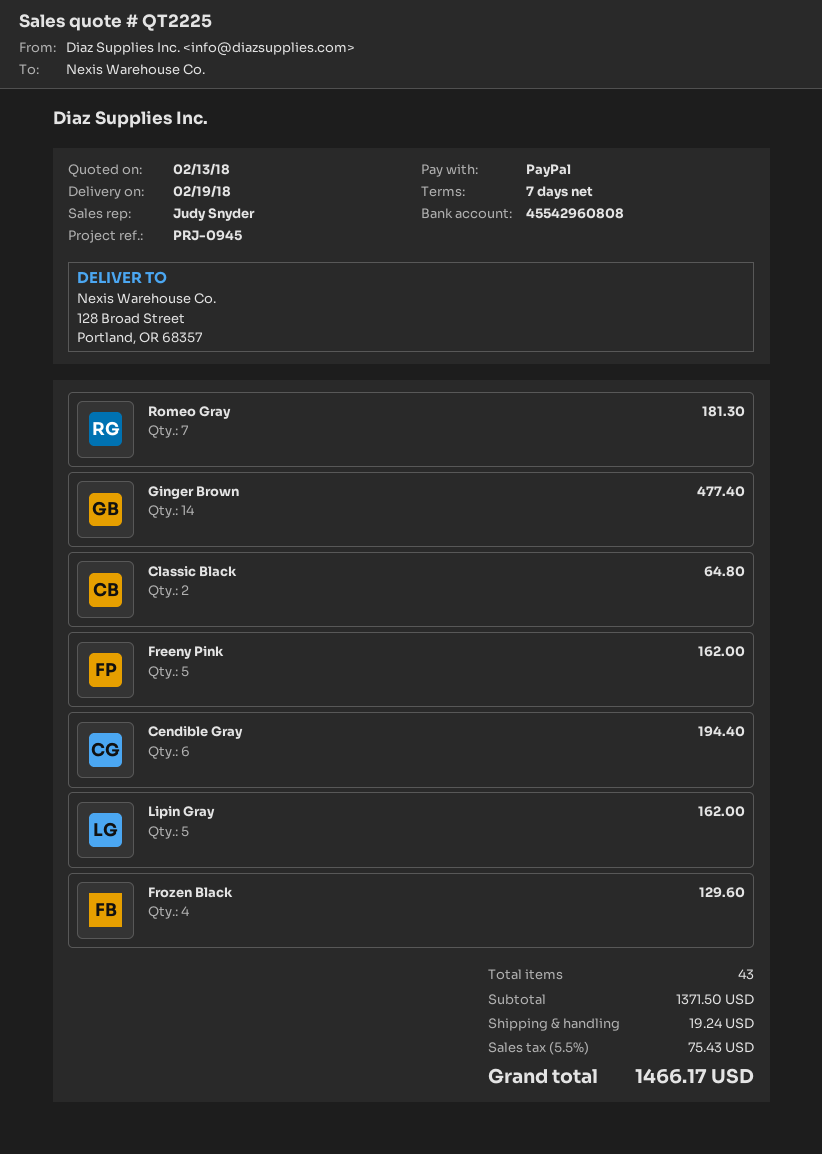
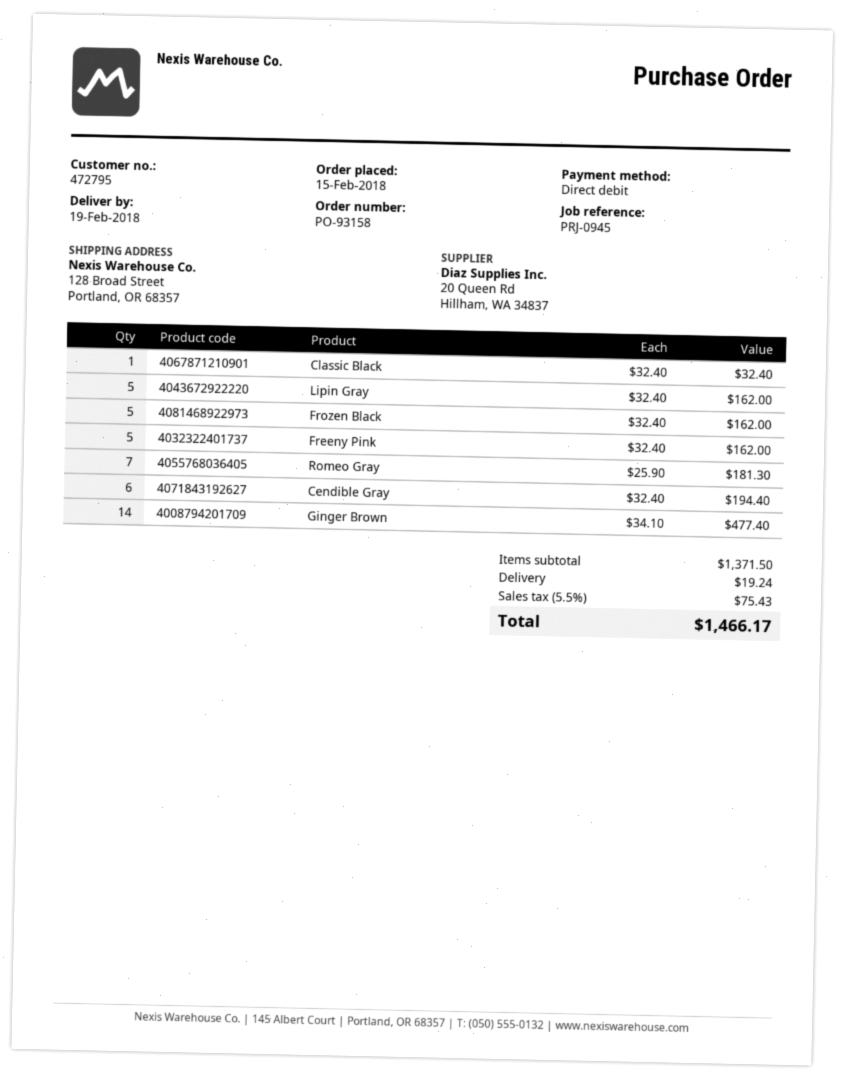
payment method: PayPal -> direct debit
Classic Black: 2 for 64.80 -> 1 for 32.40
Frozen Black: 4 for 129.60 -> 5 for 162.00

